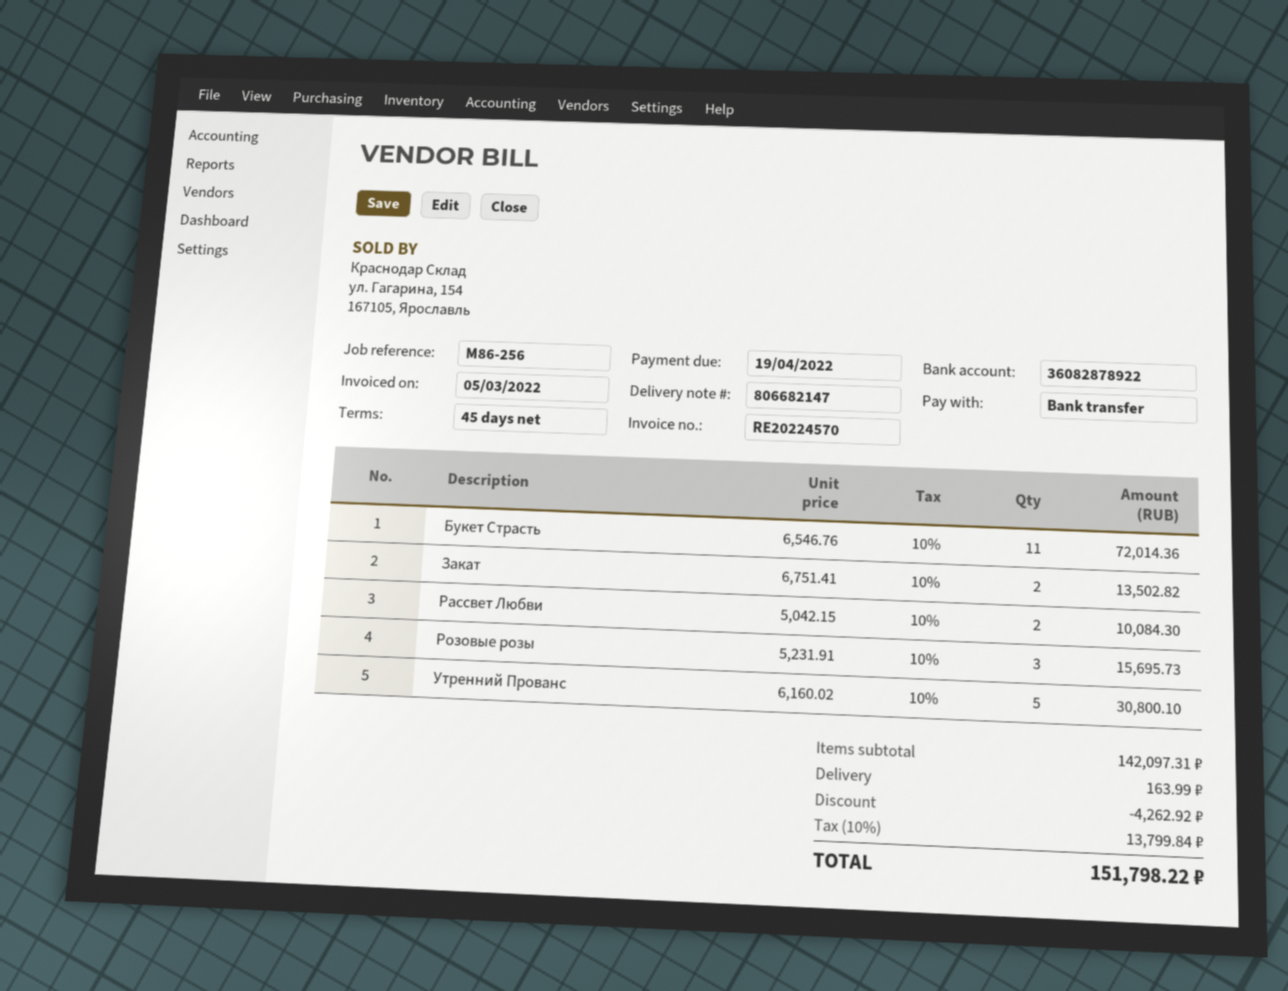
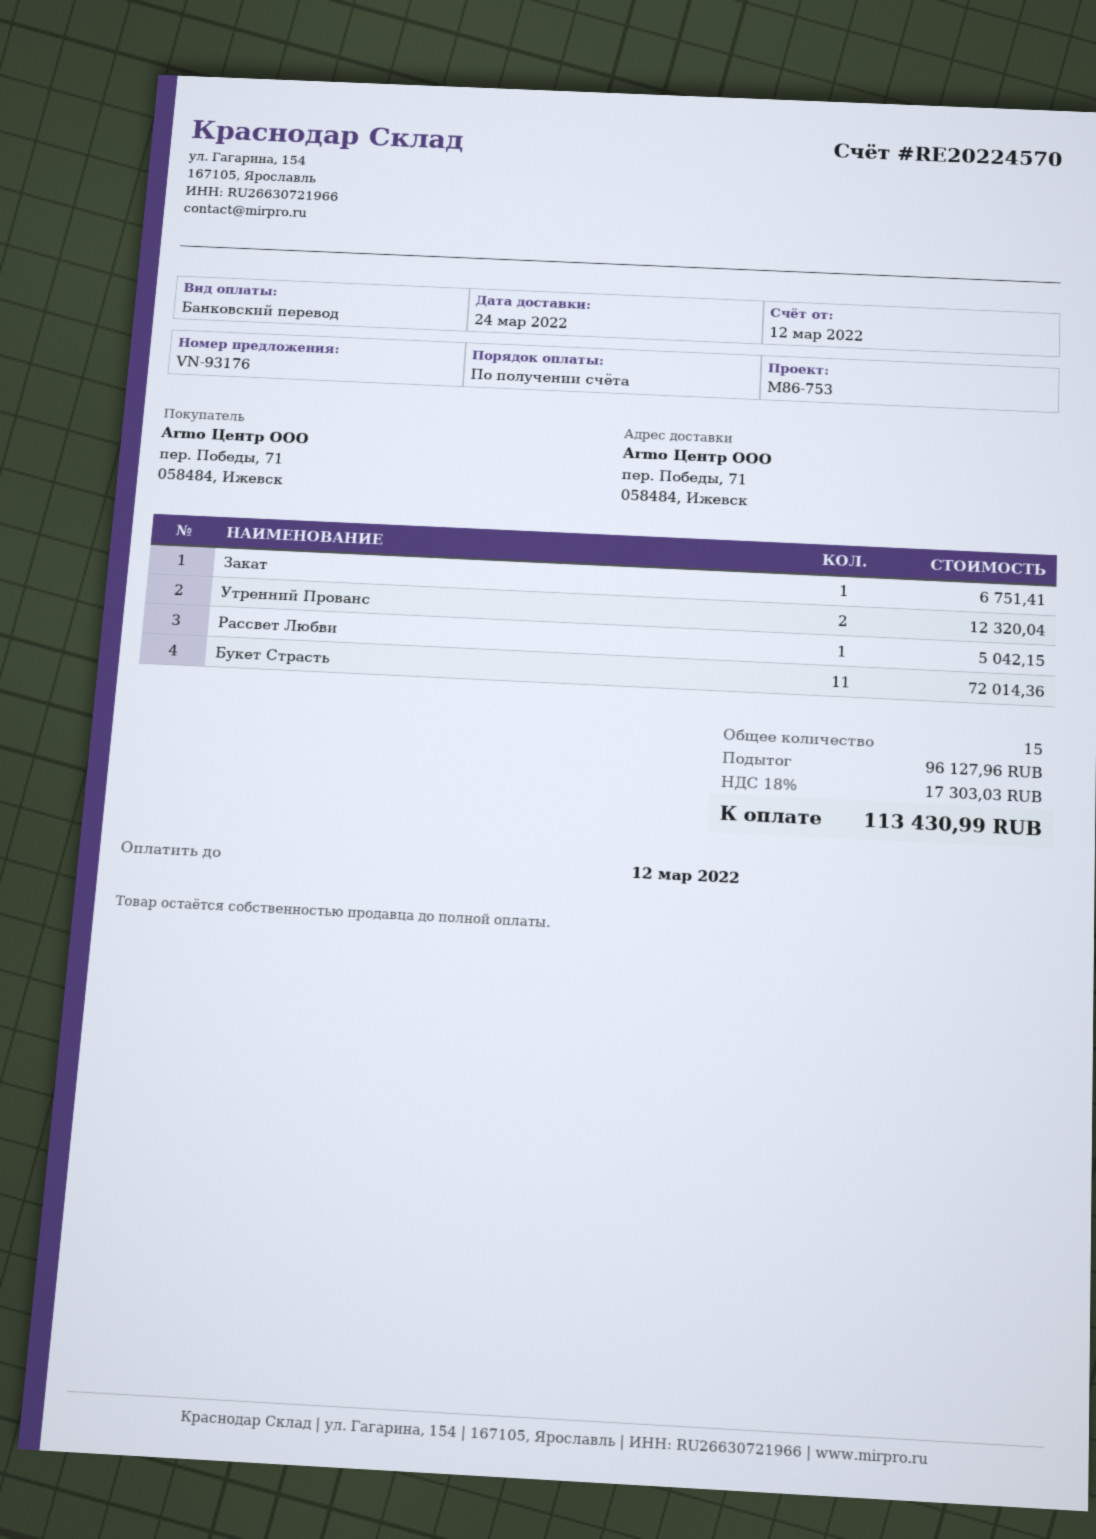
invoice date: 2022-03-05 -> 2022-03-12
payment terms: 45 days -> on receipt
due date: 2022-04-19 -> 2022-03-12
reference: M86-256 -> M86-753
Закат: 2 for 13502.82 -> 1 for 6751.41
Рассвет Любви: 2 for 10084.30 -> 1 for 5042.15
Розовые розы: 3 for 15695.73 -> none
Утренний Прованс: 5 for 30800.10 -> 2 for 12320.04
subtotal: 142097.31 -> 96127.96
discount: 4262.92 -> none
shipping: 163.99 -> none
tax: 10% = 13799.84 -> 18% = 17303.03
total: 151798.22 -> 113430.99

